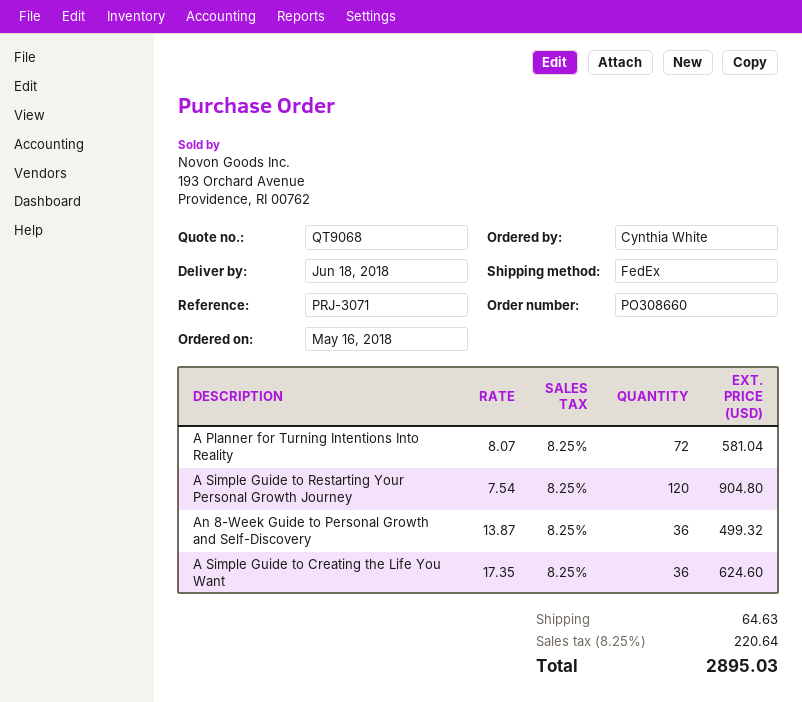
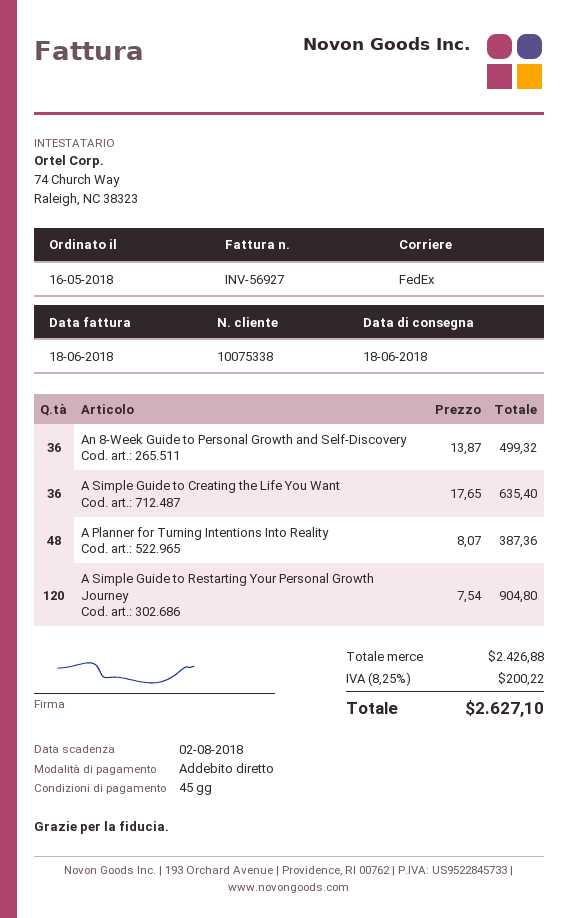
A Planner for Turning Intentions Into Reality: 72 x 8.07 = 581.04 -> 48 x 8.07 = 387.36
A Simple Guide to Creating the Life You Want: 36 x 17.35 = 624.60 -> 36 x 17.65 = 635.40
shipping: 64.63 -> none
tax: 8.25% = 220.64 -> 8.25% = 200.22
total: 2895.03 -> 2627.10

